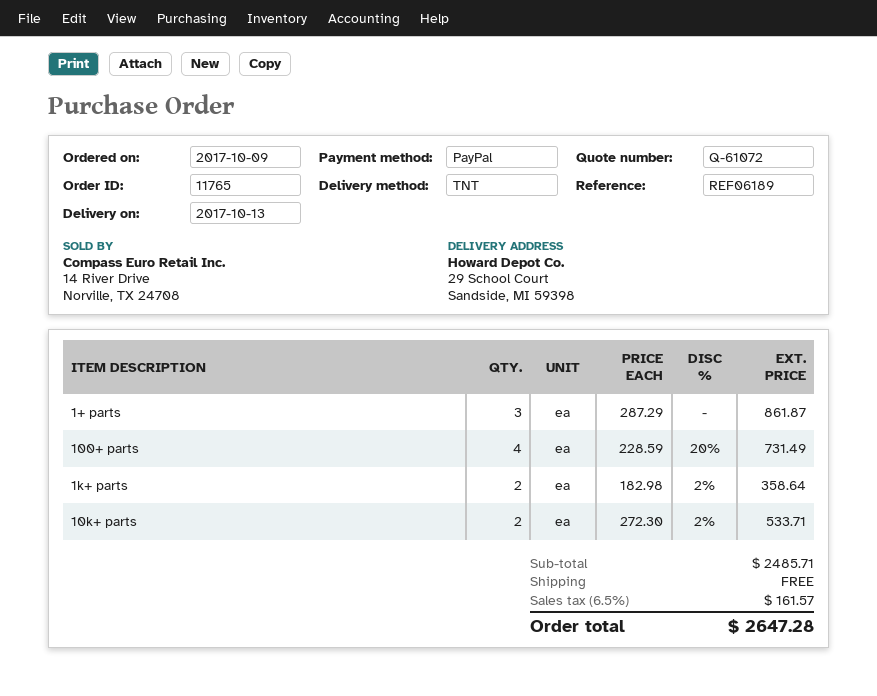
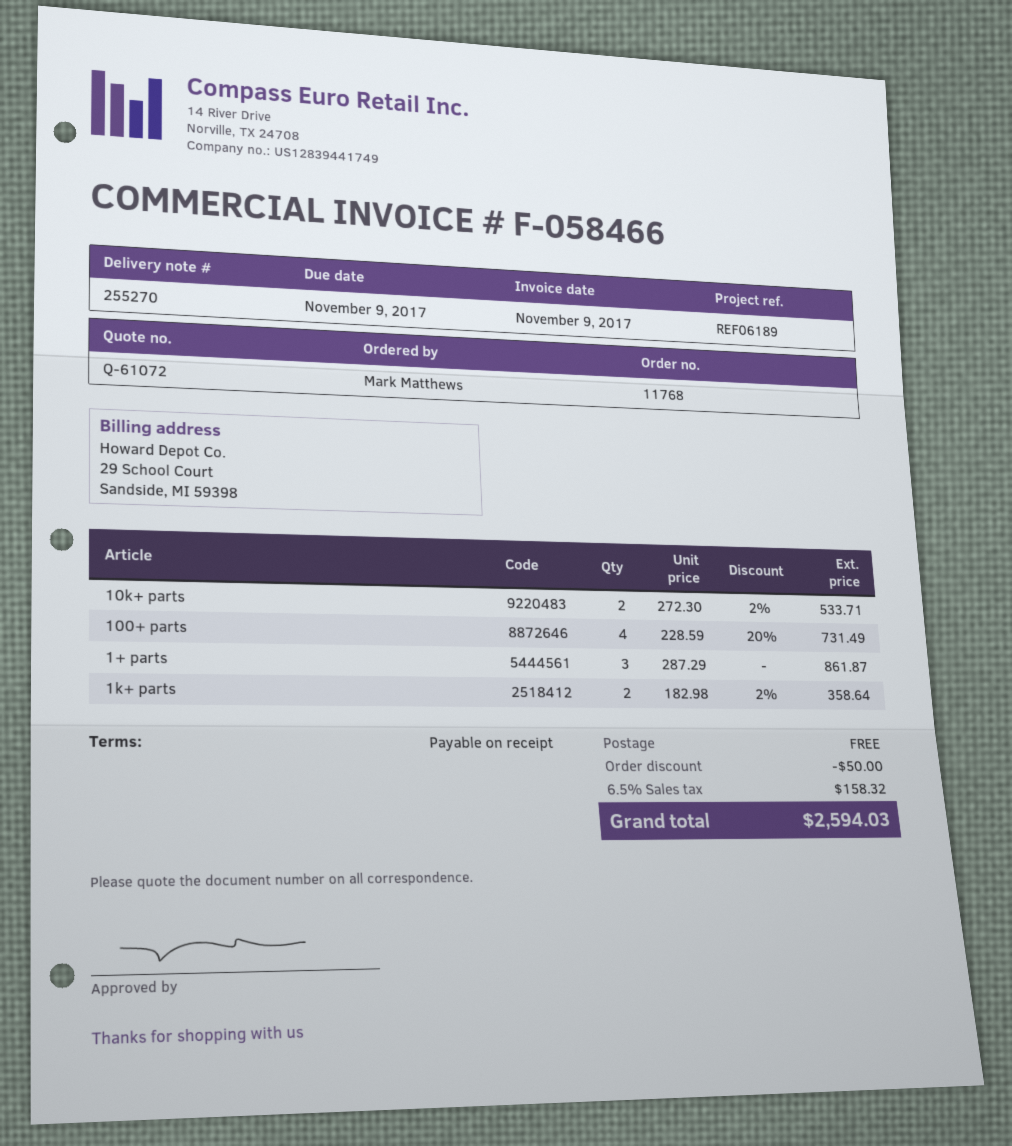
order number: 11765 -> 11768
discount: none -> 50.00
tax: 6.5% = 161.57 -> 6.5% = 158.32
total: 2647.28 -> 2594.03

